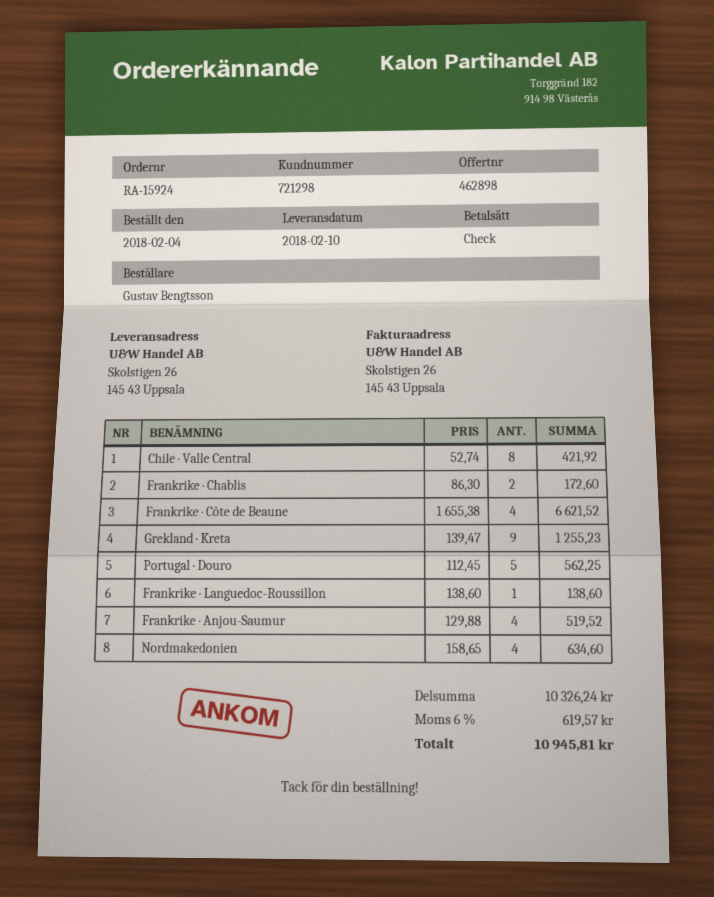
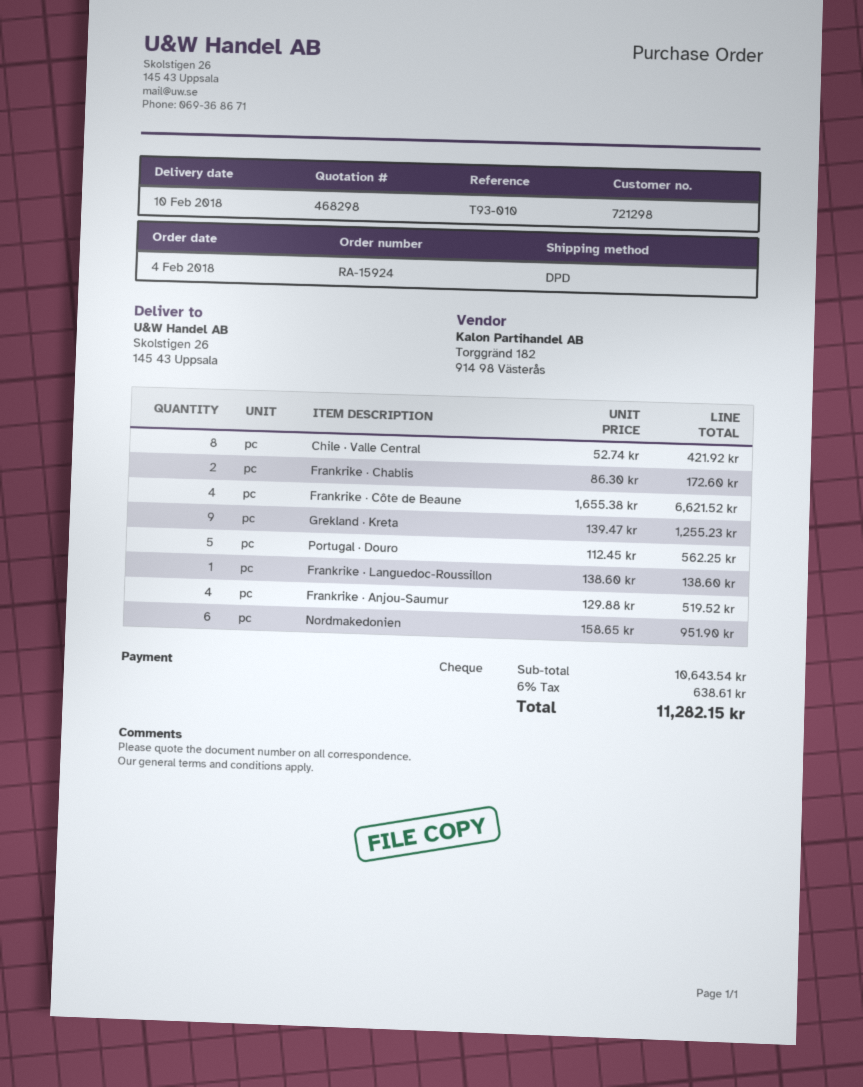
quote number: 462898 -> 468298
Nordmakedonien: 4 x 158.65 = 634.60 -> 6 x 158.65 = 951.90
subtotal: 10326.24 -> 10643.54
tax: 6% = 619.57 -> 6% = 638.61
total: 10945.81 -> 11282.15

